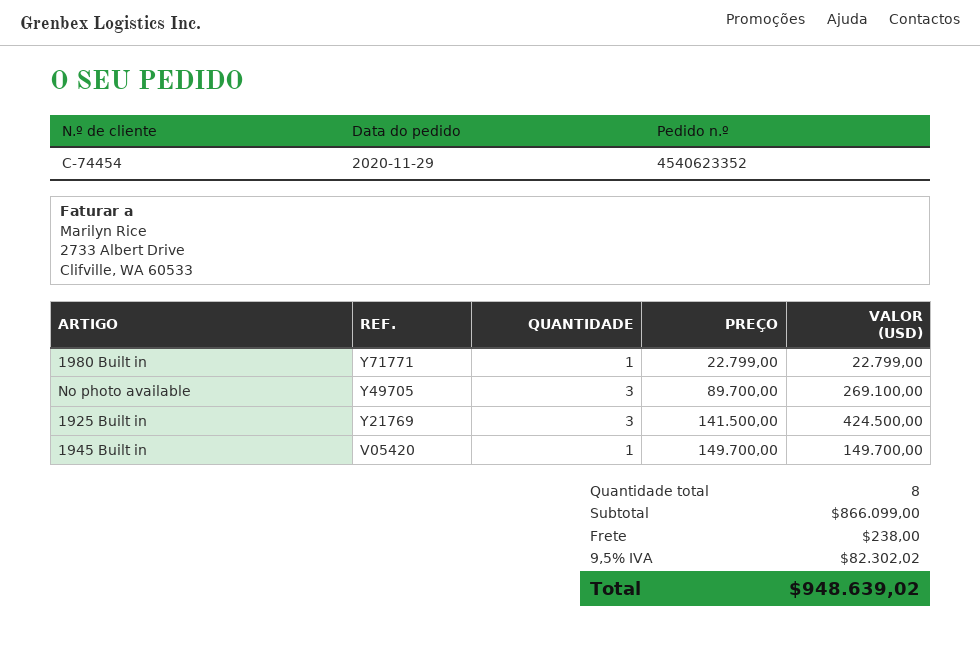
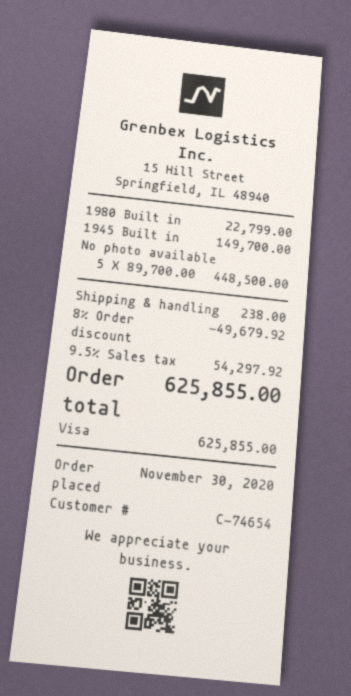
order date: 2020-11-29 -> 2020-11-30
customer number: C-74454 -> C-74654
No photo available: 3 x 89700.00 = 269100.00 -> 5 x 89700.00 = 448500.00
1925 Built in: 3 x 141500.00 = 424500.00 -> none
discount: none -> 8% = 49679.92
tax: 9.5% = 82302.02 -> 9.5% = 54297.92
total: 948639.02 -> 625855.00

